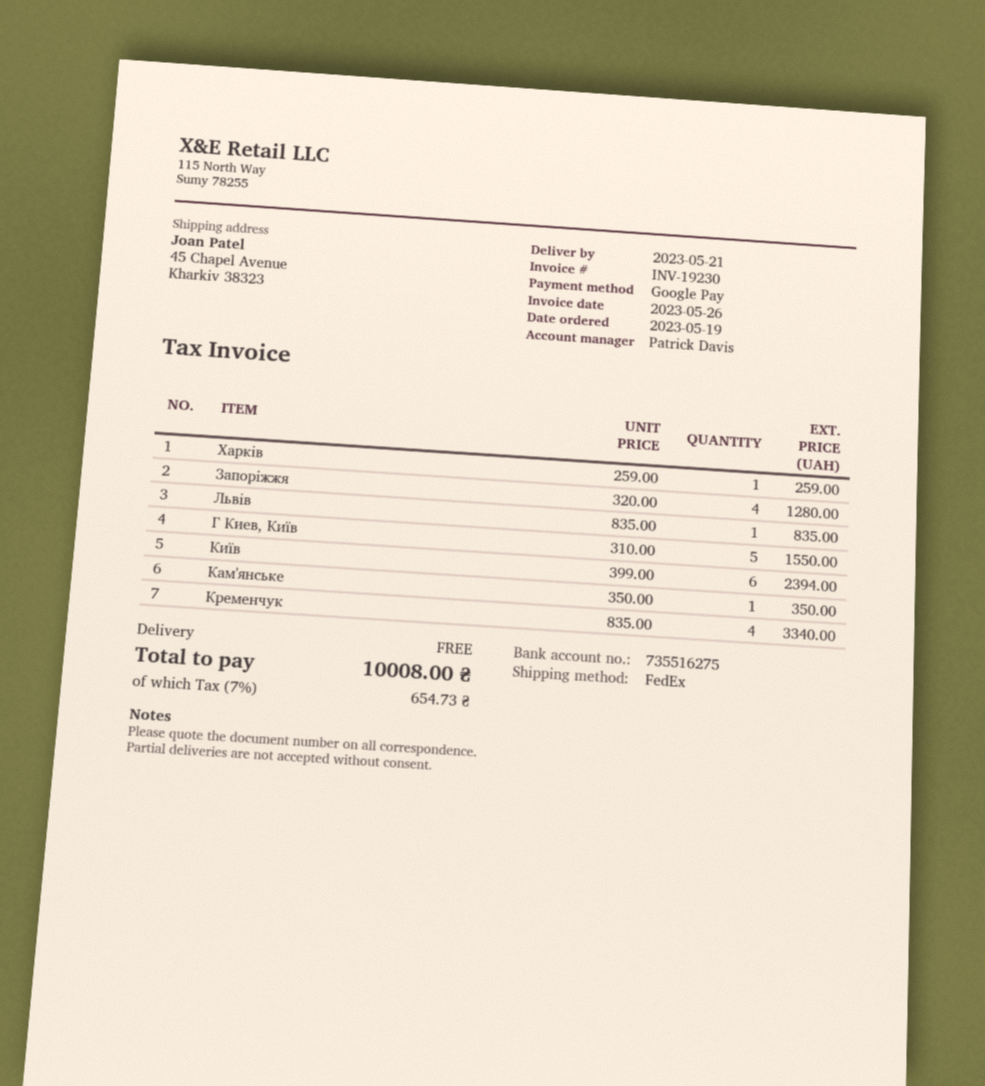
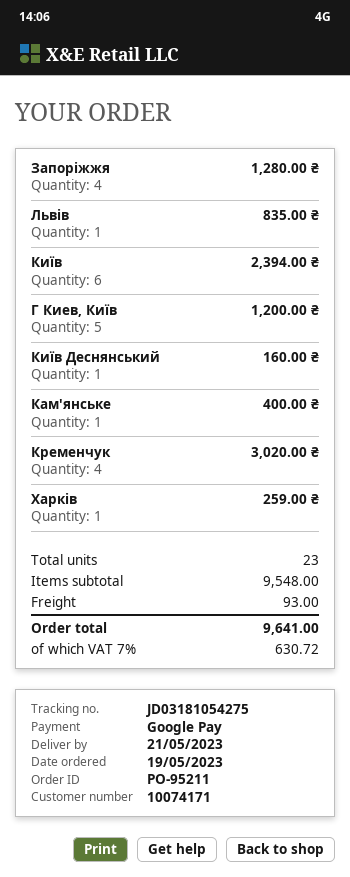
Г Киев, Київ: 5 for 1550.00 -> 5 for 1200.00
Кам'янське: 1 for 350.00 -> 1 for 400.00
Кременчук: 4 for 3340.00 -> 4 for 3020.00
Київ Деснянський: none -> 1 for 160.00
shipping: 0.00 -> 93.00
tax: 7% = 654.73 -> 7% = 630.72
total: 10008.00 -> 9641.00

